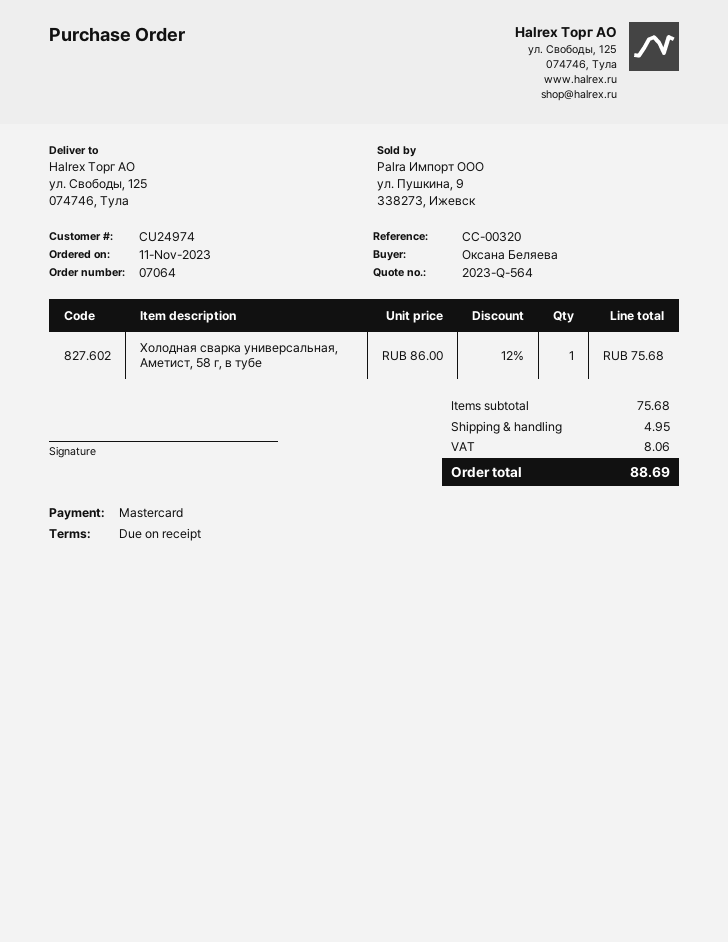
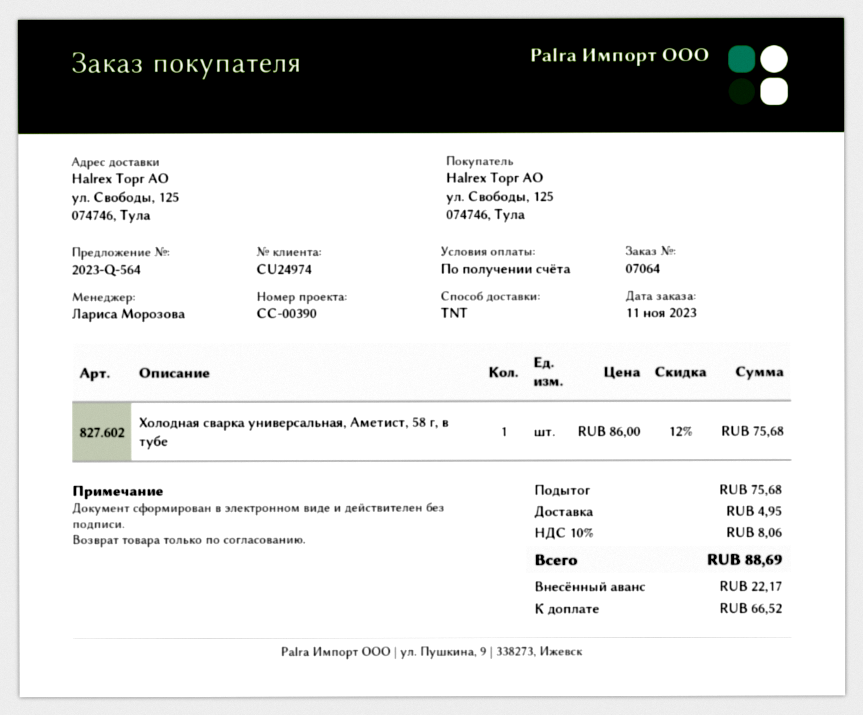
reference: CC-00320 -> CC-00390

